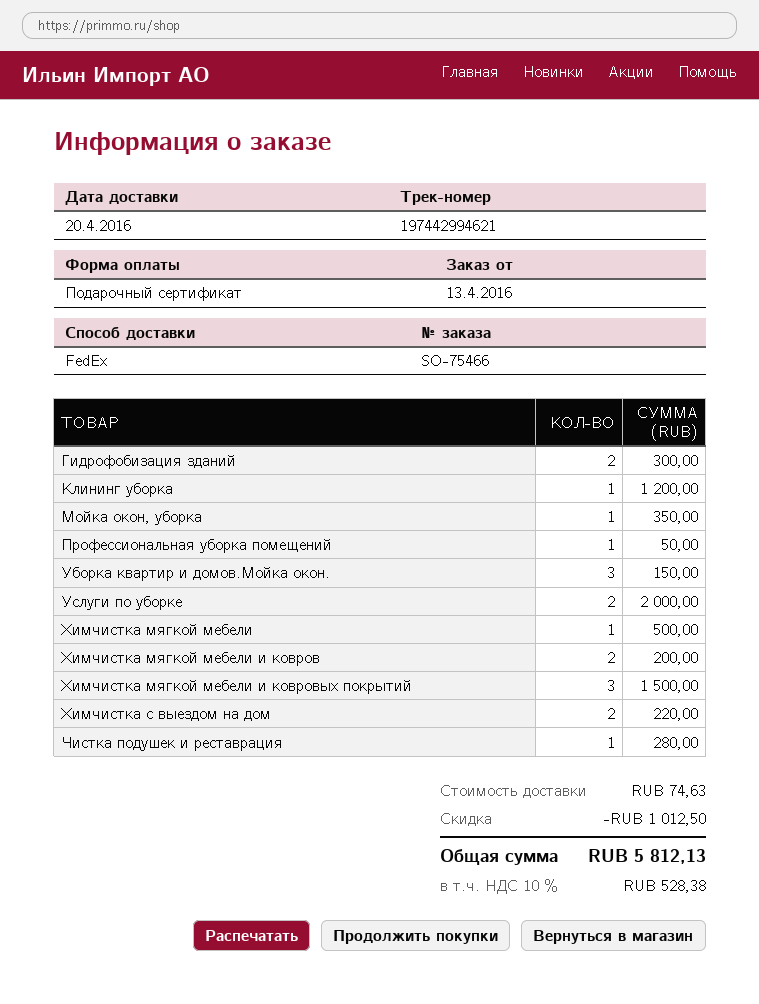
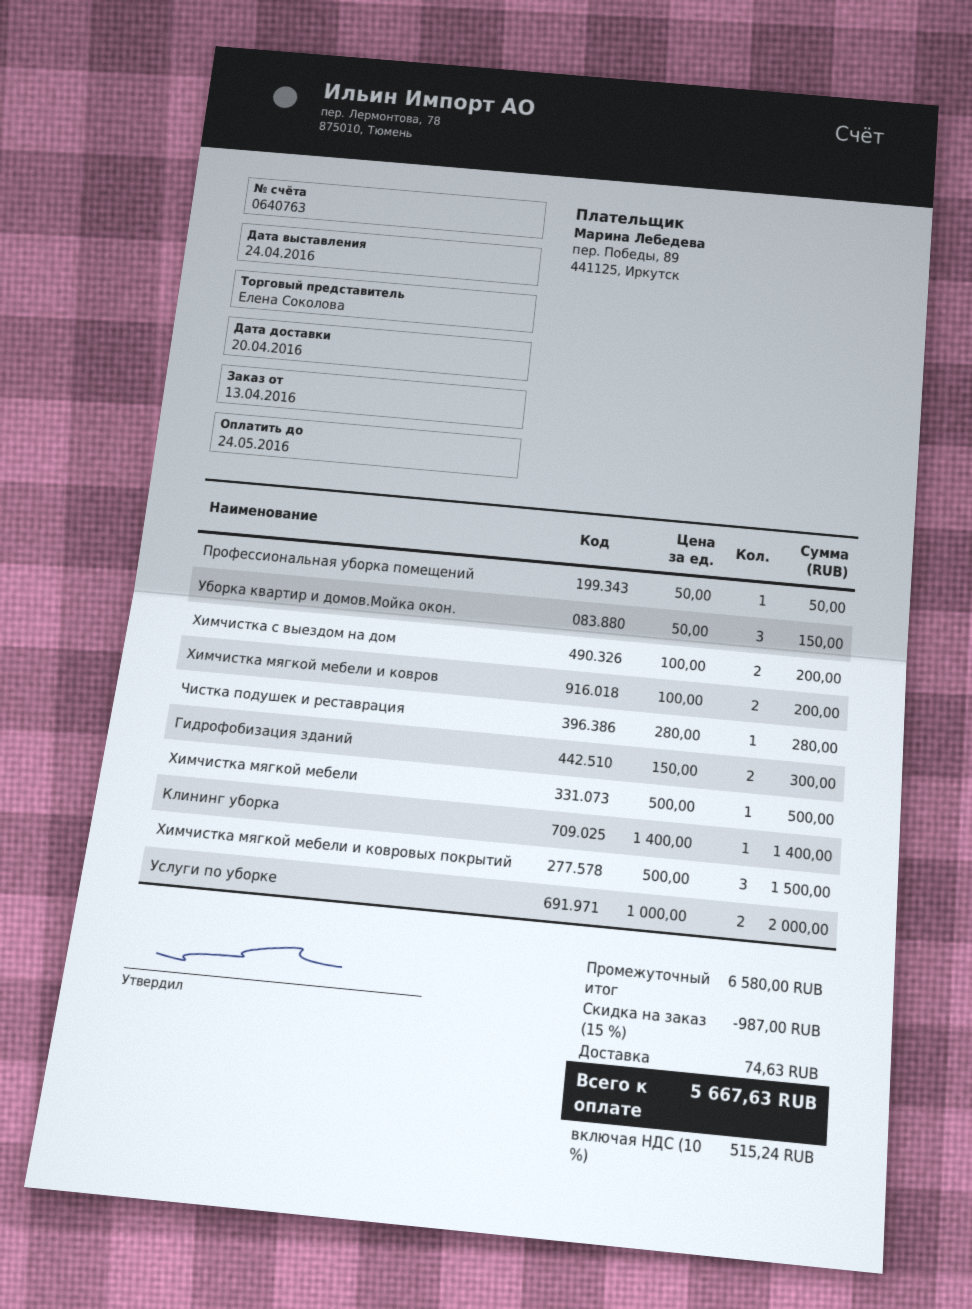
Клининг уборка: 1 for 1200.00 -> 1 for 1400.00
Мойка окон, уборка: 1 for 350.00 -> none
Химчистка с выездом на дом: 2 for 220.00 -> 2 for 200.00
discount: 1012.50 -> 987.00
tax: 10% = 528.38 -> 10% = 515.24
total: 5812.13 -> 5667.63

